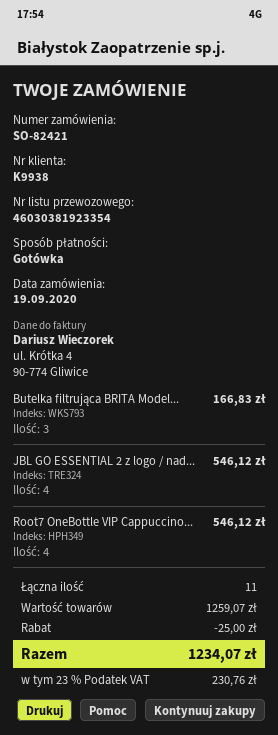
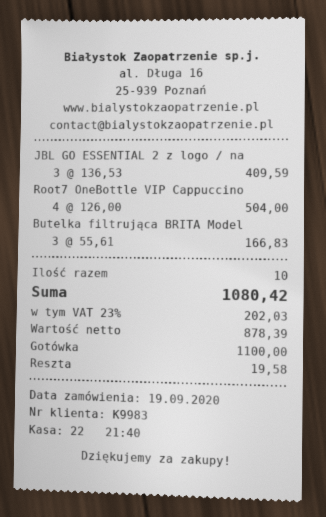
customer number: K9938 -> K9983
JBL GO ESSENTIAL 2 z logo / nad...: 4 for 546.12 -> 3 for 409.59
Root7 OneBottle VIP Cappuccino...: 4 for 546.12 -> 4 for 504.00
total quantity: 11 -> 10
discount: 25.00 -> none
tax: 23% = 230.76 -> 23% = 202.03
total: 1234.07 -> 1080.42

